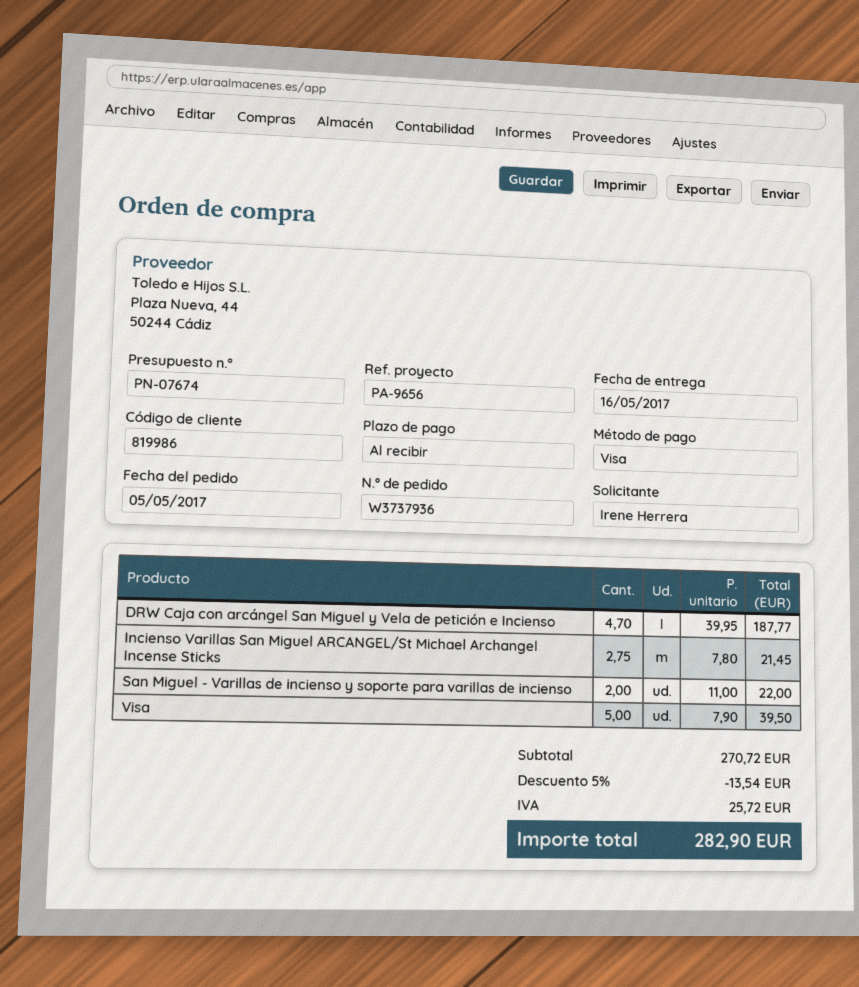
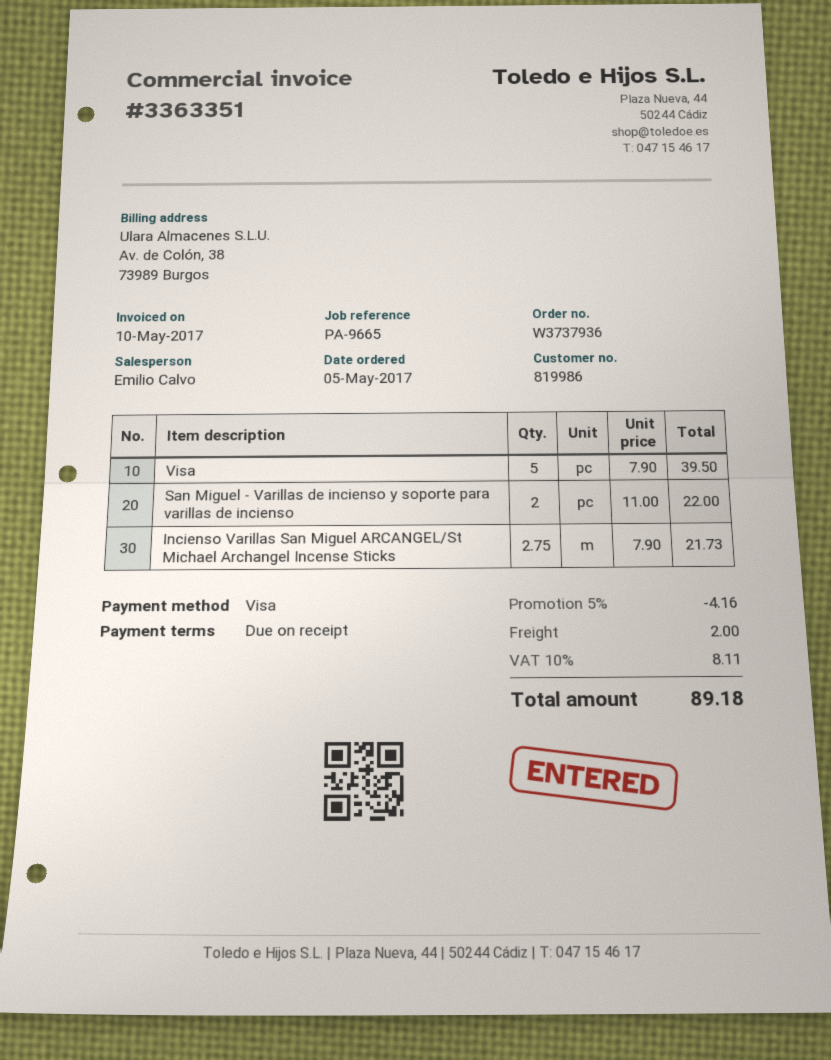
reference: PA-9656 -> PA-9665
DRW Caja con arcángel San Miguel y Vela de petición e Incienso: 4.7 x 39.95 = 187.77 -> none
Incienso Varillas San Miguel ARCANGEL/St Michael Archangel Incense Sticks: 2.75 x 7.80 = 21.45 -> 2.75 x 7.90 = 21.73
discount: 5% = 13.54 -> 5% = 4.16
shipping: none -> 2.00
tax: 25.72 -> 8.11
total: 282.90 -> 89.18

